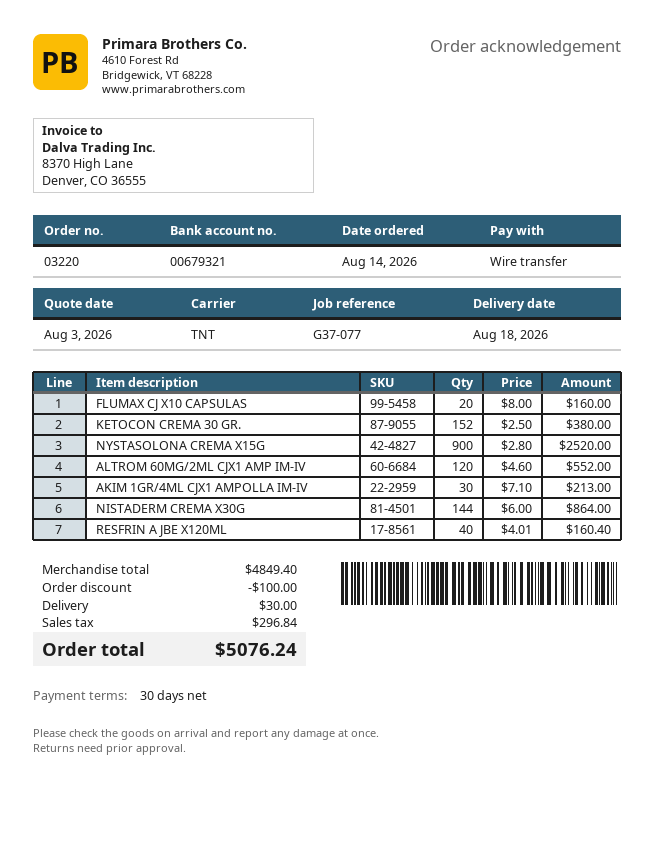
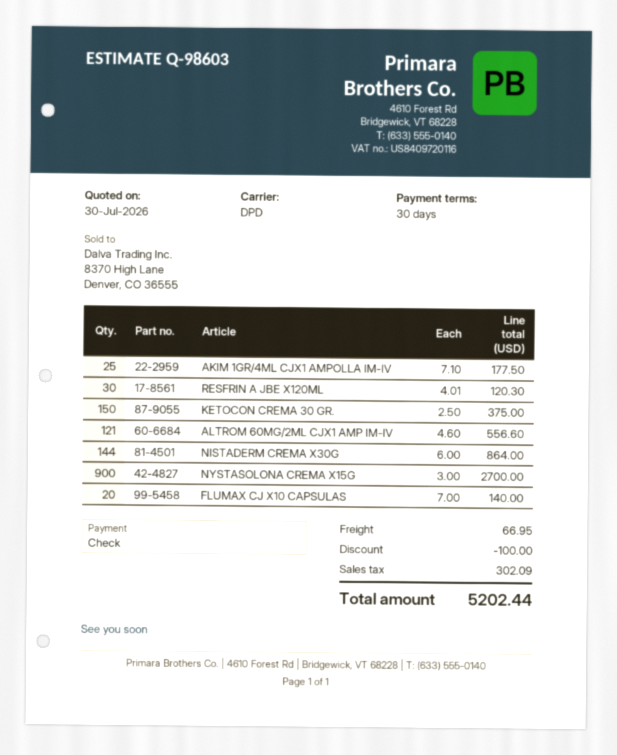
quote date: 2026-08-03 -> 2026-07-30
payment method: bank transfer -> cheque
shipping method: TNT -> DPD
FLUMAX CJ X10 CAPSULAS: 20 x 8.00 = 160.00 -> 20 x 7.00 = 140.00
KETOCON CREMA 30 GR.: 152 x 2.50 = 380.00 -> 150 x 2.50 = 375.00
NYSTASOLONA CREMA X15G: 900 x 2.80 = 2520.00 -> 900 x 3.00 = 2700.00
ALTROM 60MG/2ML CJX1 AMP IM-IV: 120 x 4.60 = 552.00 -> 121 x 4.60 = 556.60
AKIM 1GR/4ML CJX1 AMPOLLA IM-IV: 30 x 7.10 = 213.00 -> 25 x 7.10 = 177.50
RESFRIN A JBE X120ML: 40 x 4.01 = 160.40 -> 30 x 4.01 = 120.30
shipping: 30.00 -> 66.95
tax: 296.84 -> 302.09
total: 5076.24 -> 5202.44

